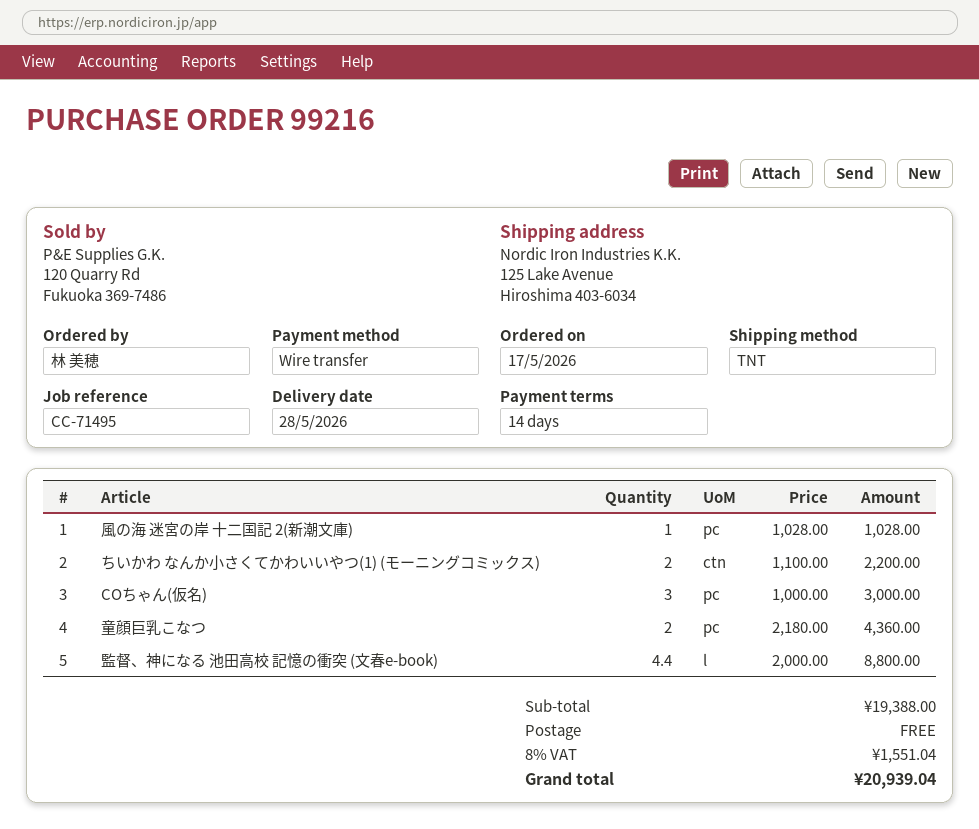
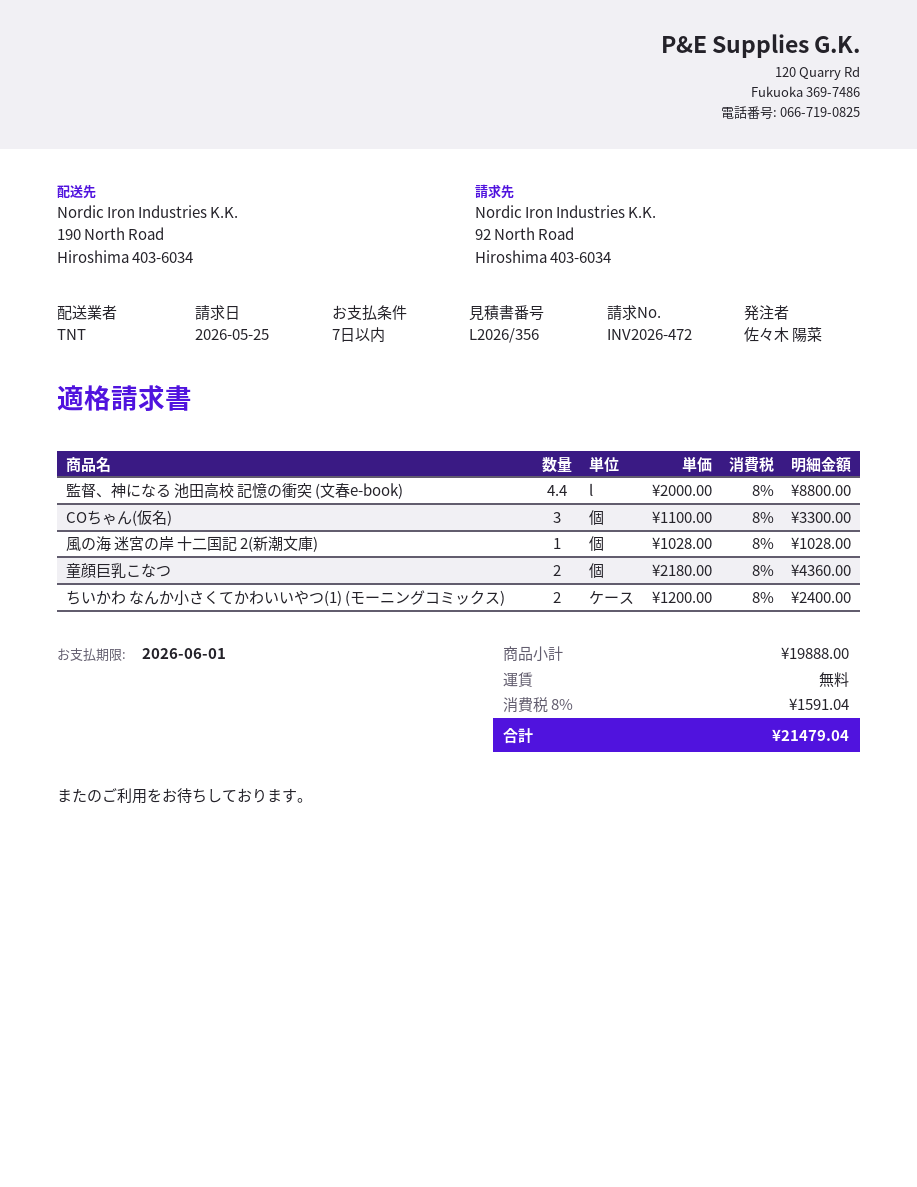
payment terms: 14 days -> 7 days
ordered by: 林 美穂 -> 佐々木 陽菜
ship to: 125 Lake Avenue, Hiroshima 403-6034 -> 190 North Road, Hiroshima 403-6034
ちいかわ なんか小さくてかわいいやつ(1) (モーニングコミックス): 2 x 1100.00 = 2200.00 -> 2 x 1200.00 = 2400.00
COちゃん(仮名): 3 x 1000.00 = 3000.00 -> 3 x 1100.00 = 3300.00
subtotal: 19388.00 -> 19888.00
tax: 8% = 1551.04 -> 8% = 1591.04
total: 20939.04 -> 21479.04

